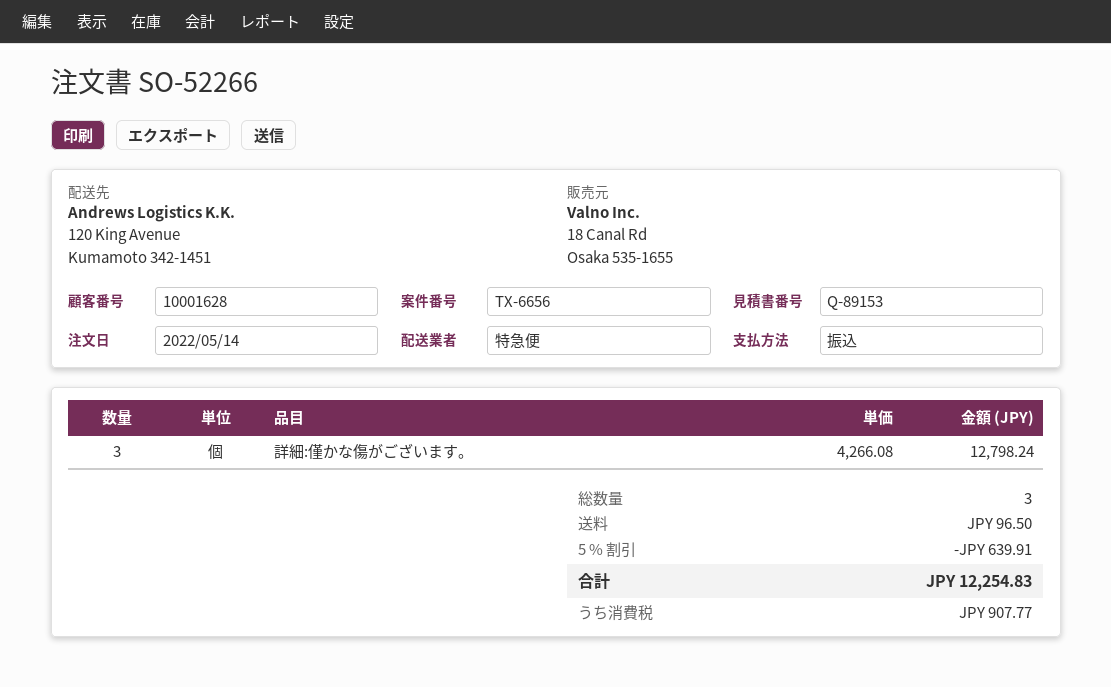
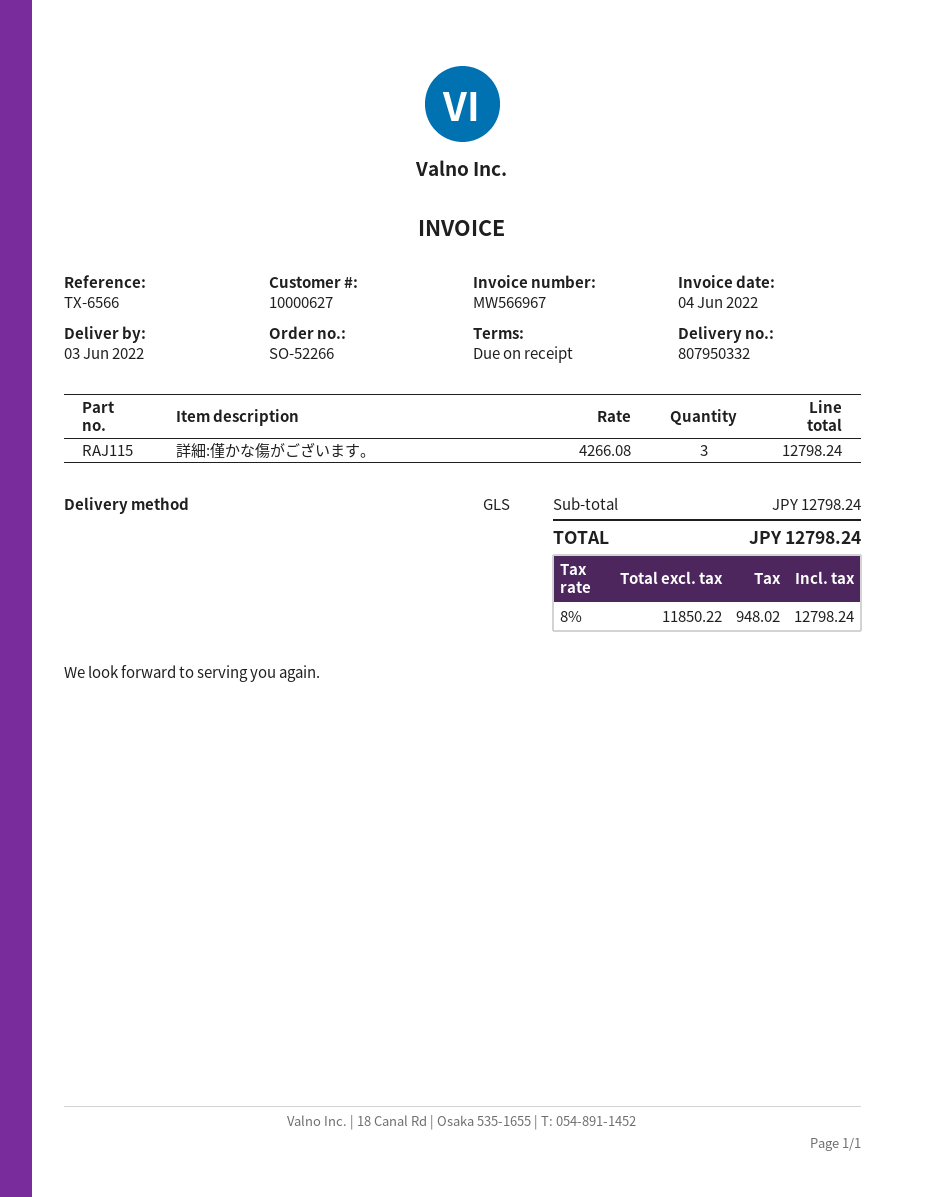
customer number: 10001628 -> 10000627
reference: TX-6656 -> TX-6566
shipping method: express -> GLS
discount: 5% = 639.91 -> none
shipping: 96.50 -> none
tax: 907.77 -> 948.02
total: 12254.83 -> 12798.24

